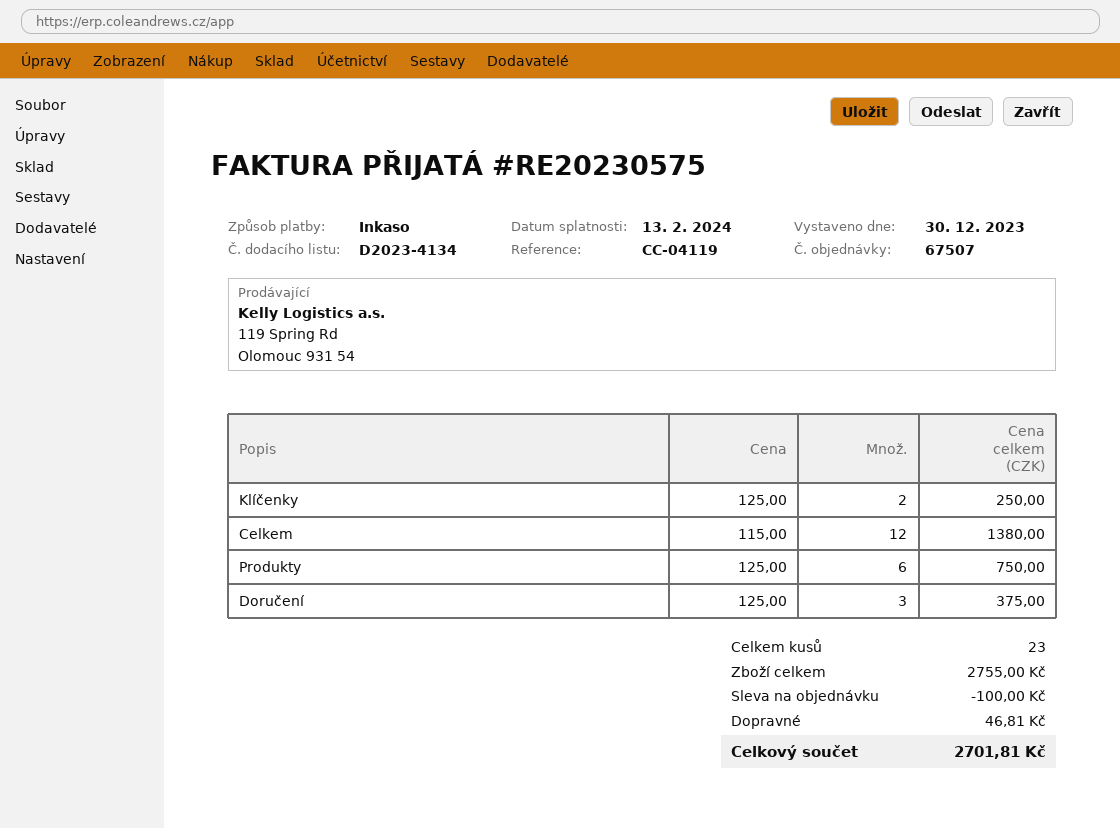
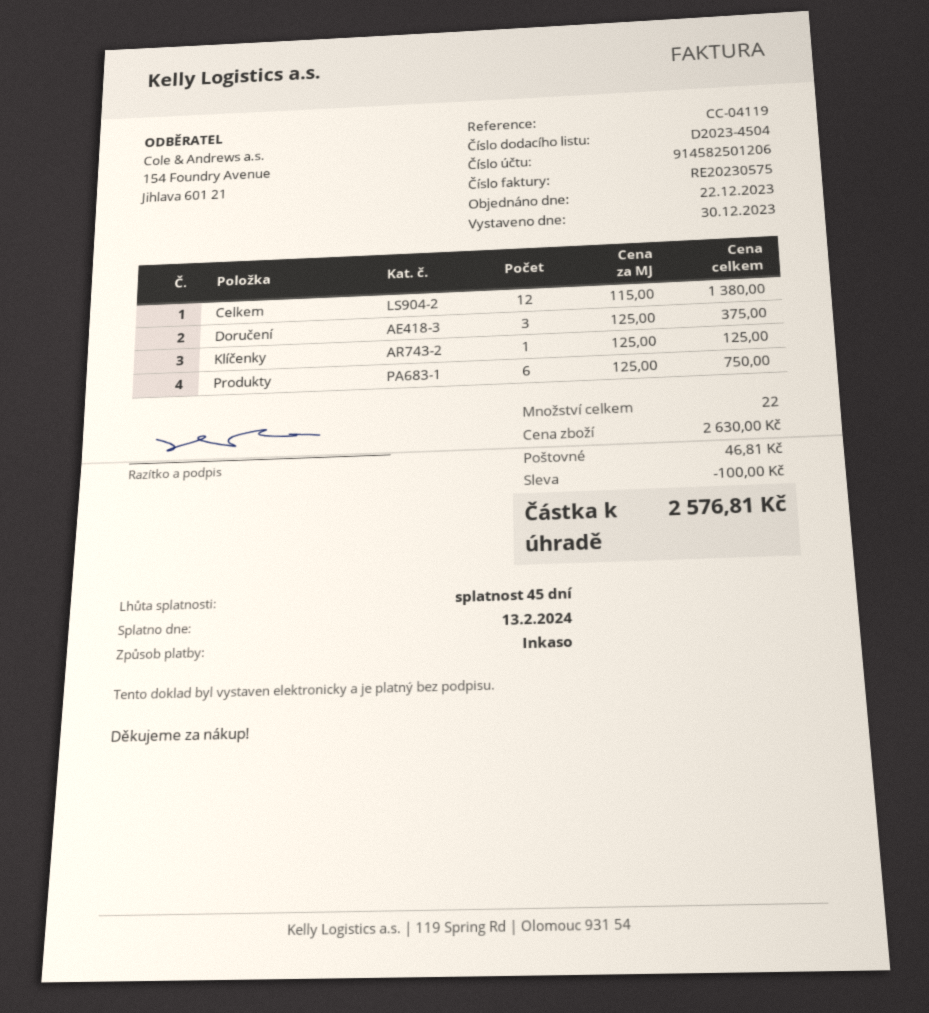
delivery note number: D2023-4134 -> D2023-4504
Klíčenky: 2 x 125.00 = 250.00 -> 1 x 125.00 = 125.00
total quantity: 23 -> 22
subtotal: 2755.00 -> 2630.00
total: 2701.81 -> 2576.81

